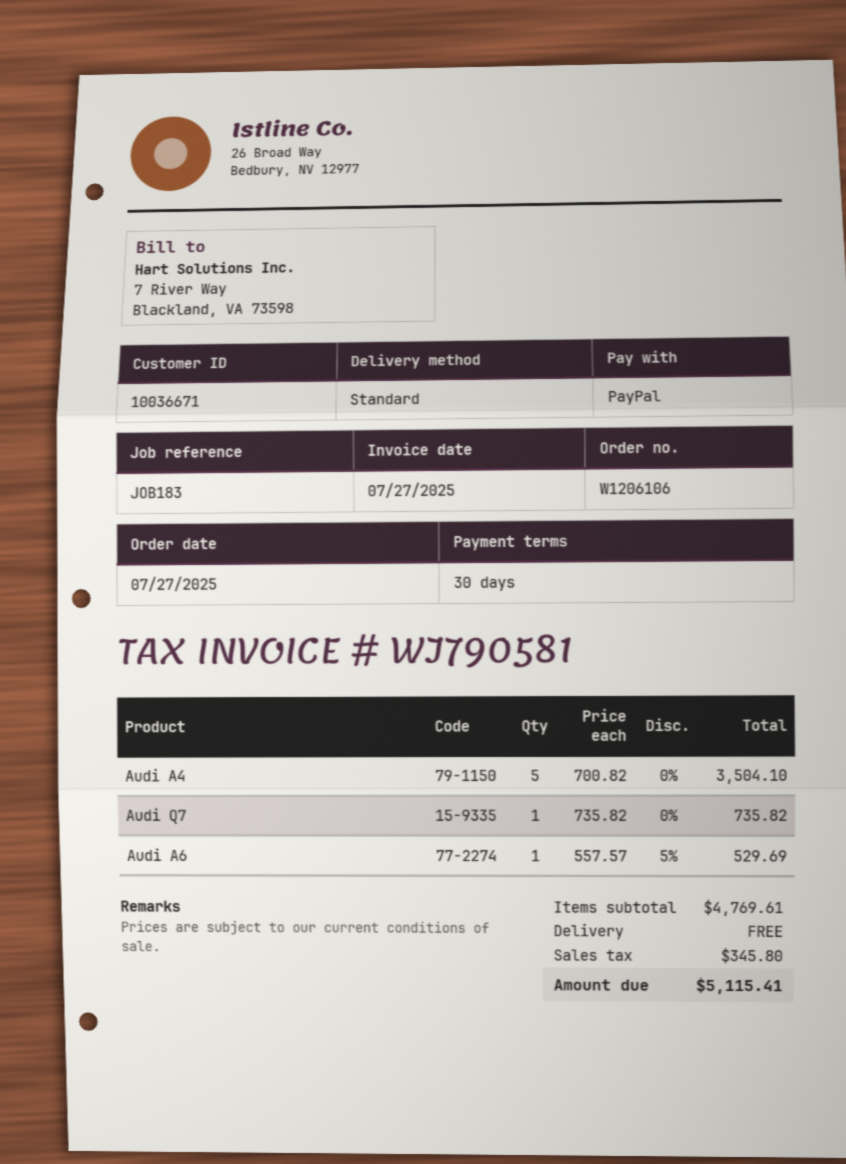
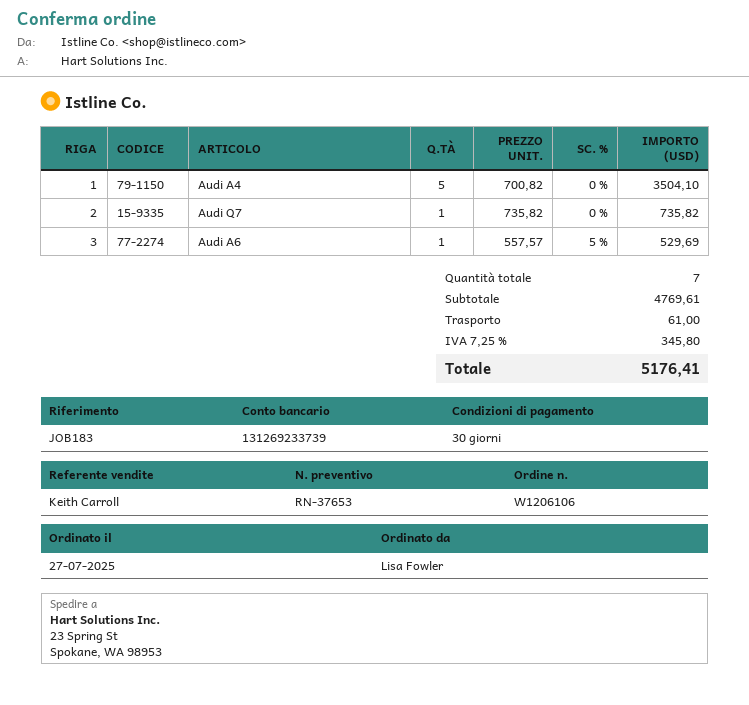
shipping: 0.00 -> 61.00
total: 5115.41 -> 5176.41

